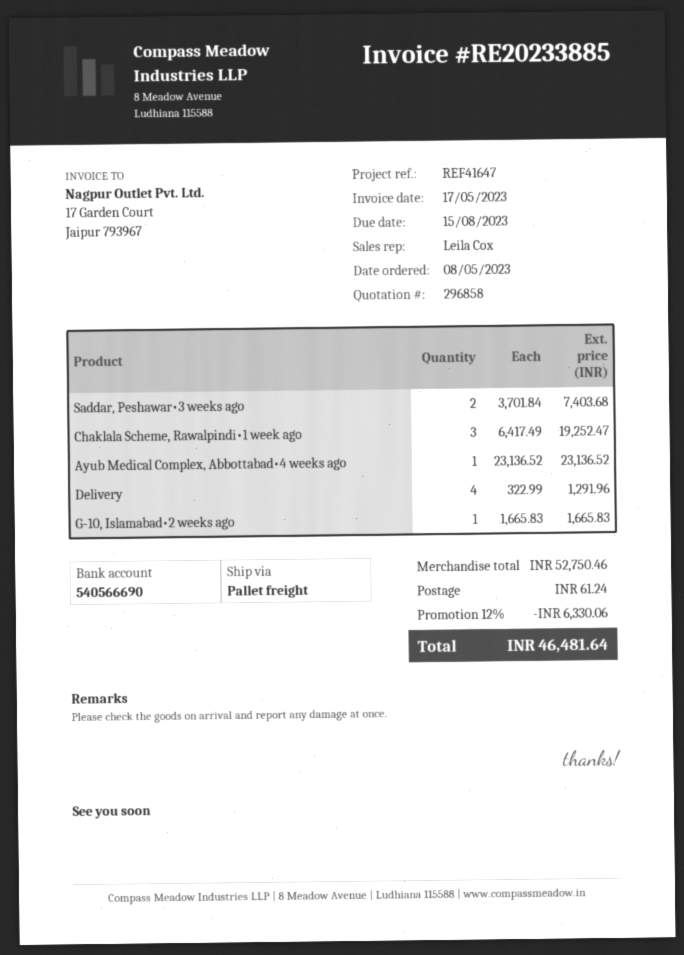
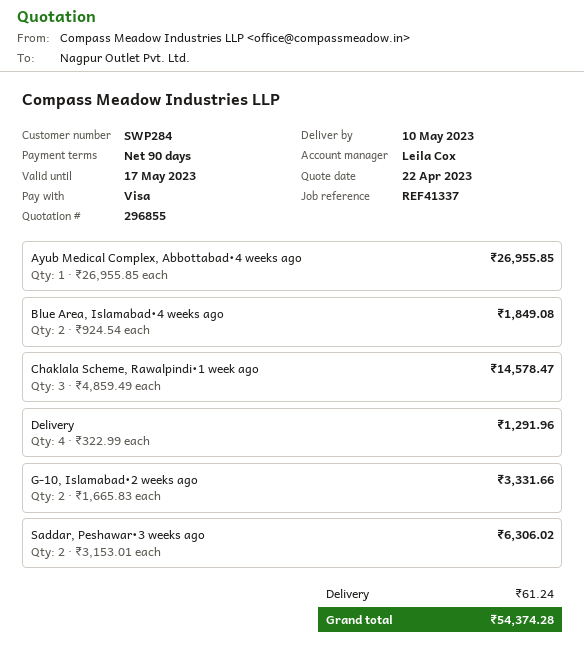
quote number: 296858 -> 296855
reference: REF41647 -> REF41337
Saddar, Peshawar•3 weeks ago: 2 x 3701.84 = 7403.68 -> 2 x 3153.01 = 6306.02
Chaklala Scheme, Rawalpindi•1 week ago: 3 x 6417.49 = 19252.47 -> 3 x 4859.49 = 14578.47
Ayub Medical Complex, Abbottabad•4 weeks ago: 1 x 23136.52 = 23136.52 -> 1 x 26955.85 = 26955.85
G-10, Islamabad•2 weeks ago: 1 x 1665.83 = 1665.83 -> 2 x 1665.83 = 3331.66
Blue Area, Islamabad•4 weeks ago: none -> 2 x 924.54 = 1849.08
discount: 12% = 6330.06 -> none
total: 46481.64 -> 54374.28

